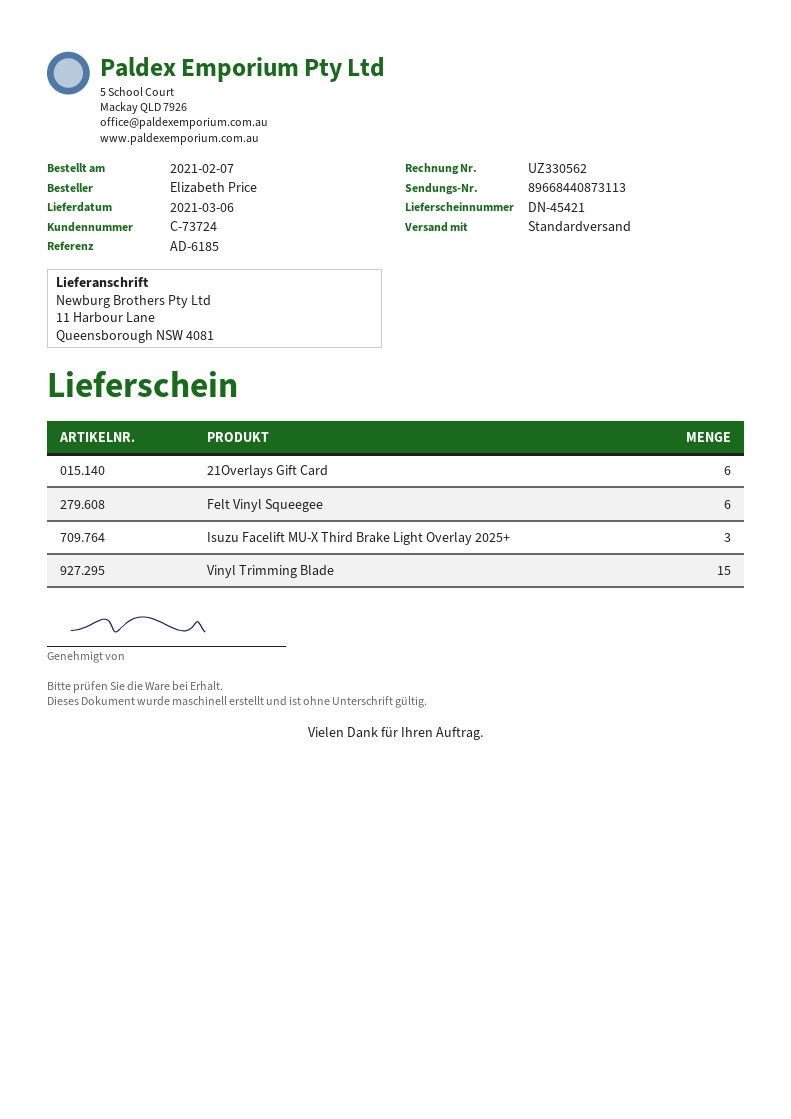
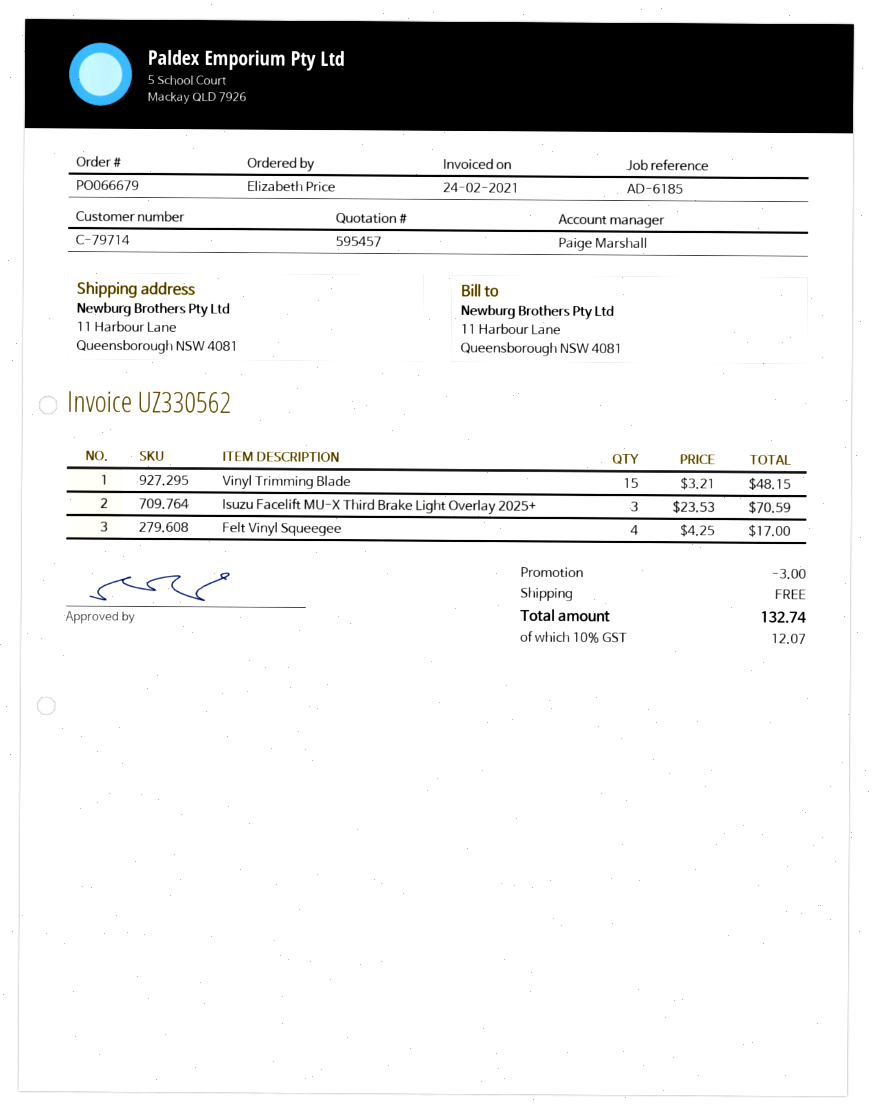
customer number: C-73724 -> C-79714
21Overlays Gift Card: 6 -> none
Felt Vinyl Squeegee: 6 -> 4

